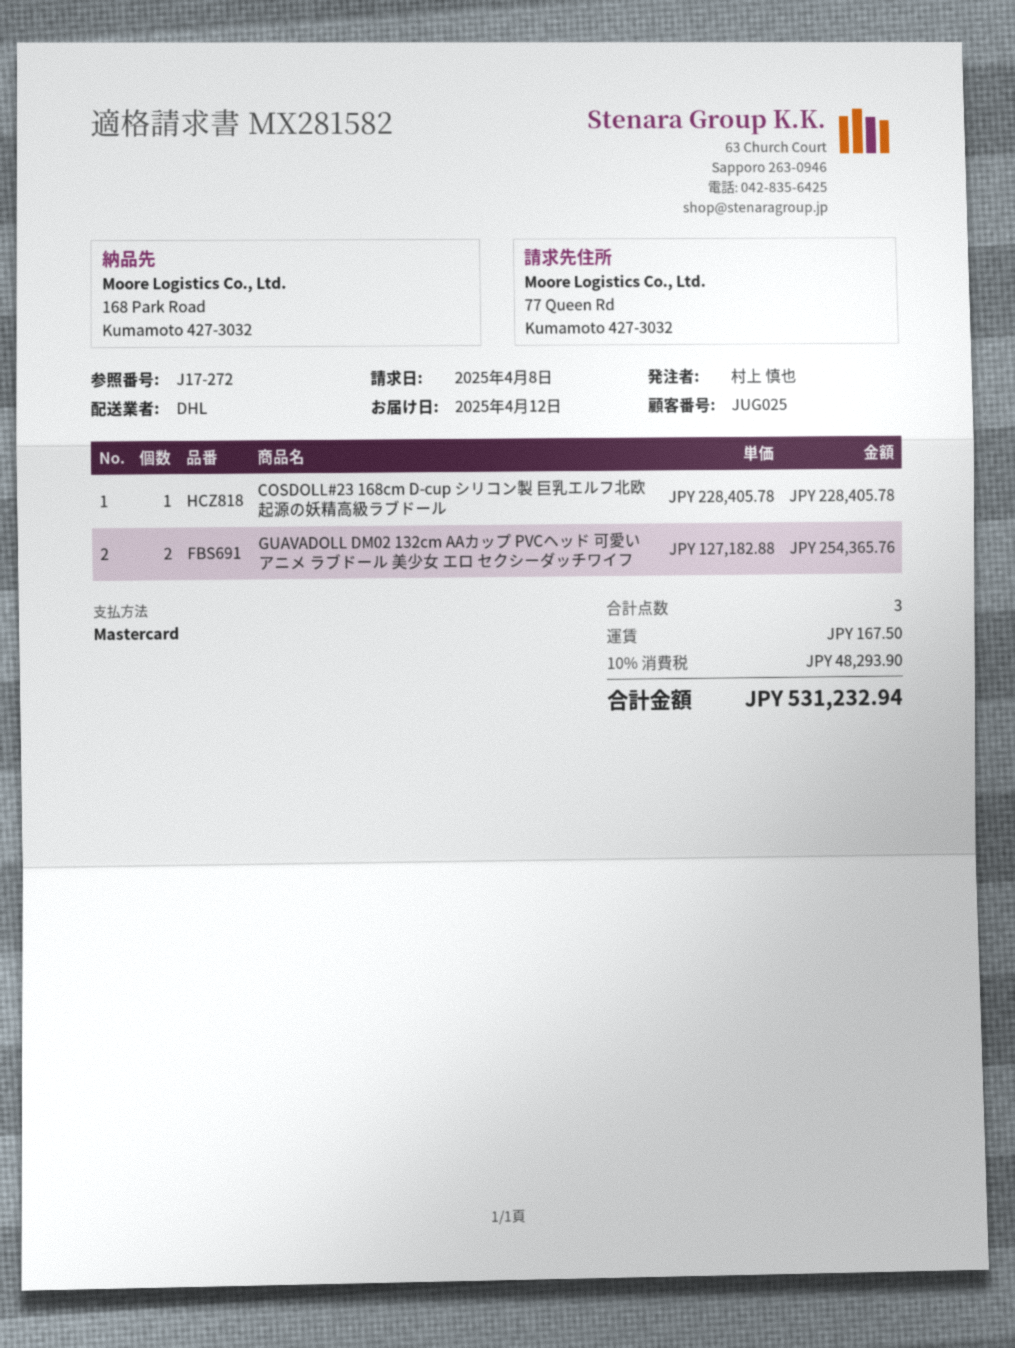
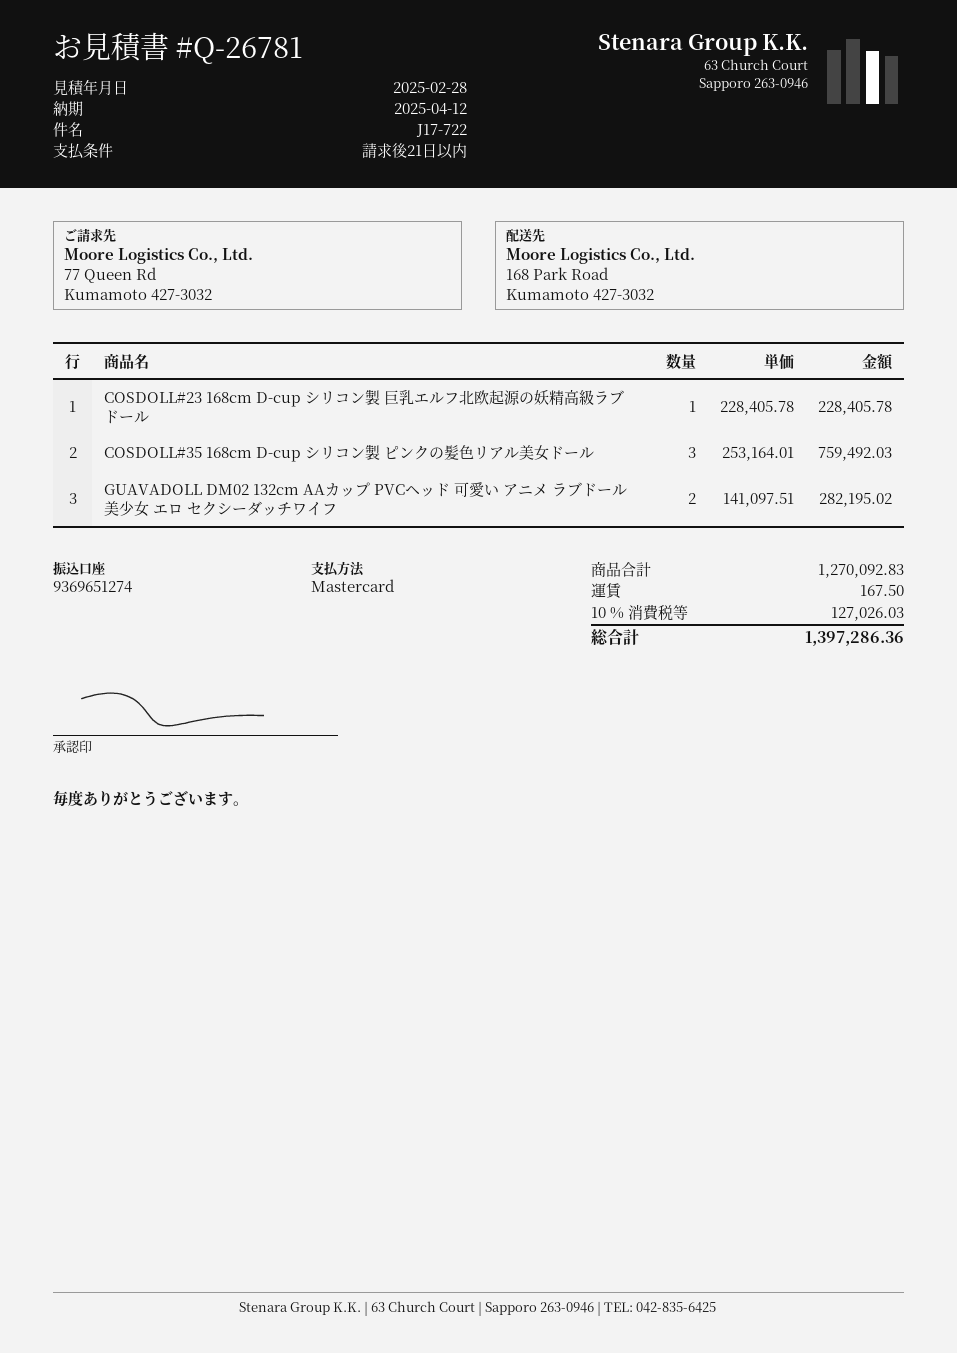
reference: J17-272 -> J17-722
GUAVADOLL DM02 132cm AAカップ PVCヘッド 可愛い アニメ ラブドール 美少女 エロ セクシーダッチワイフ: 2 x 127182.88 = 254365.76 -> 2 x 141097.51 = 282195.02
COSDOLL#35 168cm D-cup シリコン製 ピンクの髪色リアル美女ドール: none -> 3 x 253164.01 = 759492.03
tax: 10% = 48293.90 -> 10% = 127026.03
total: 531232.94 -> 1397286.36

